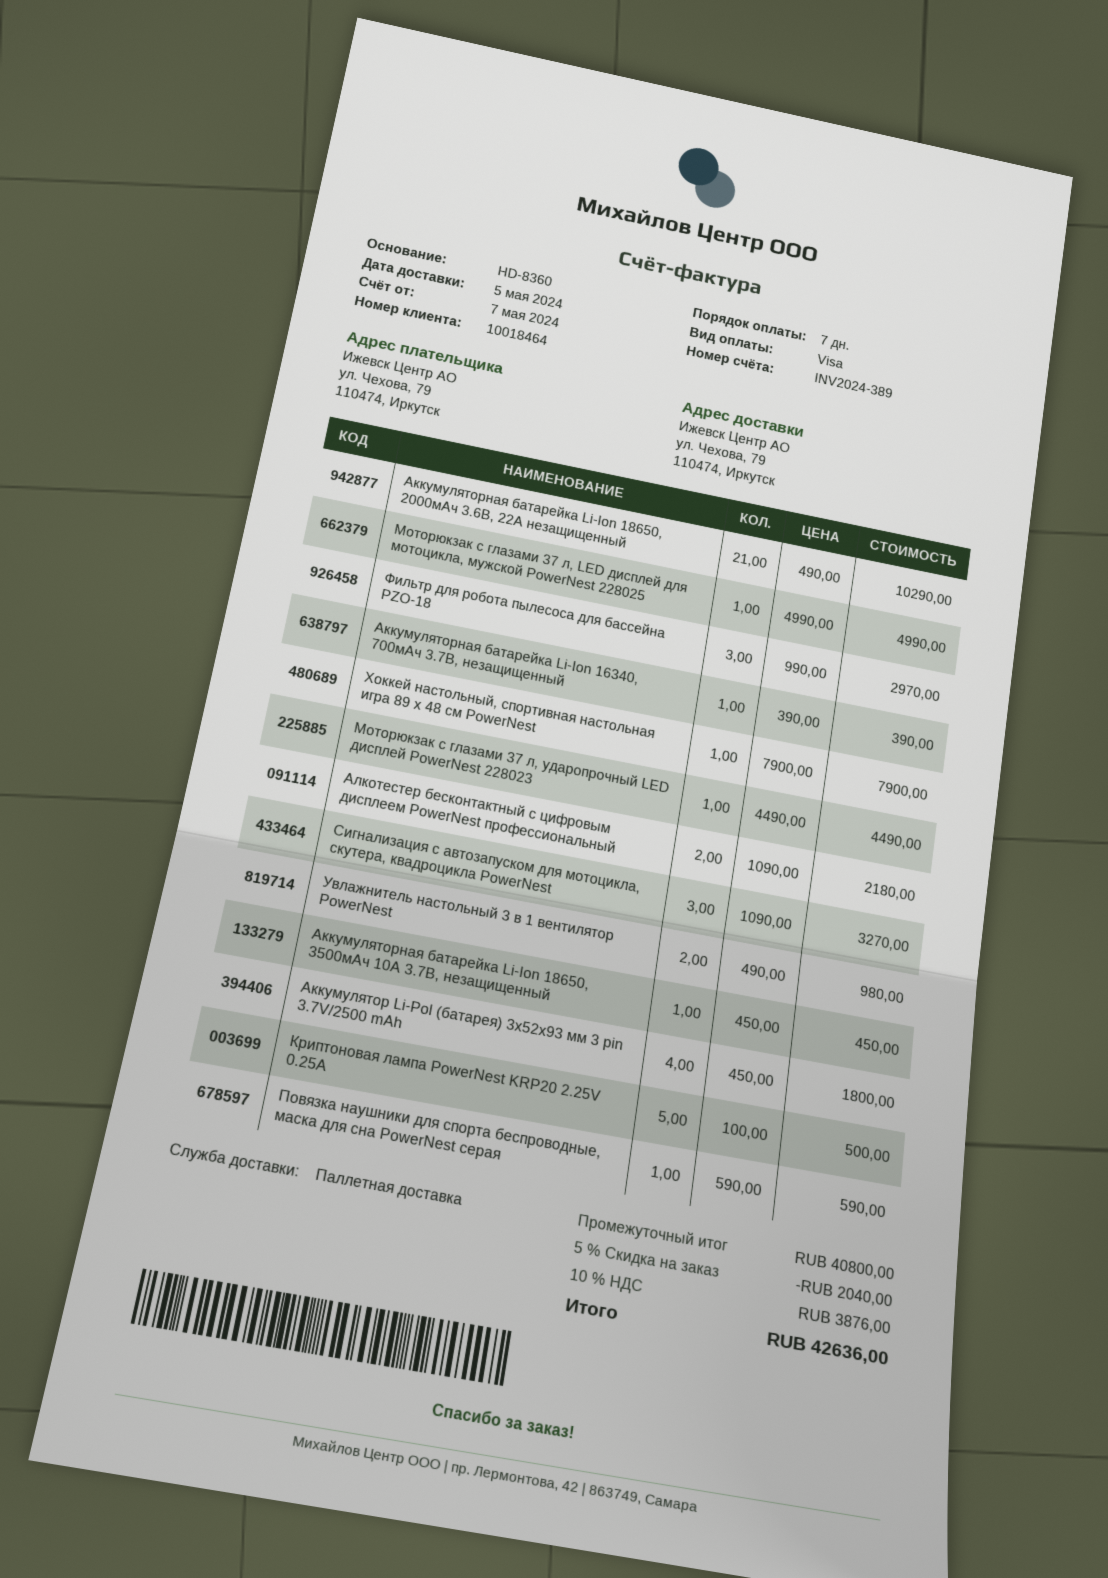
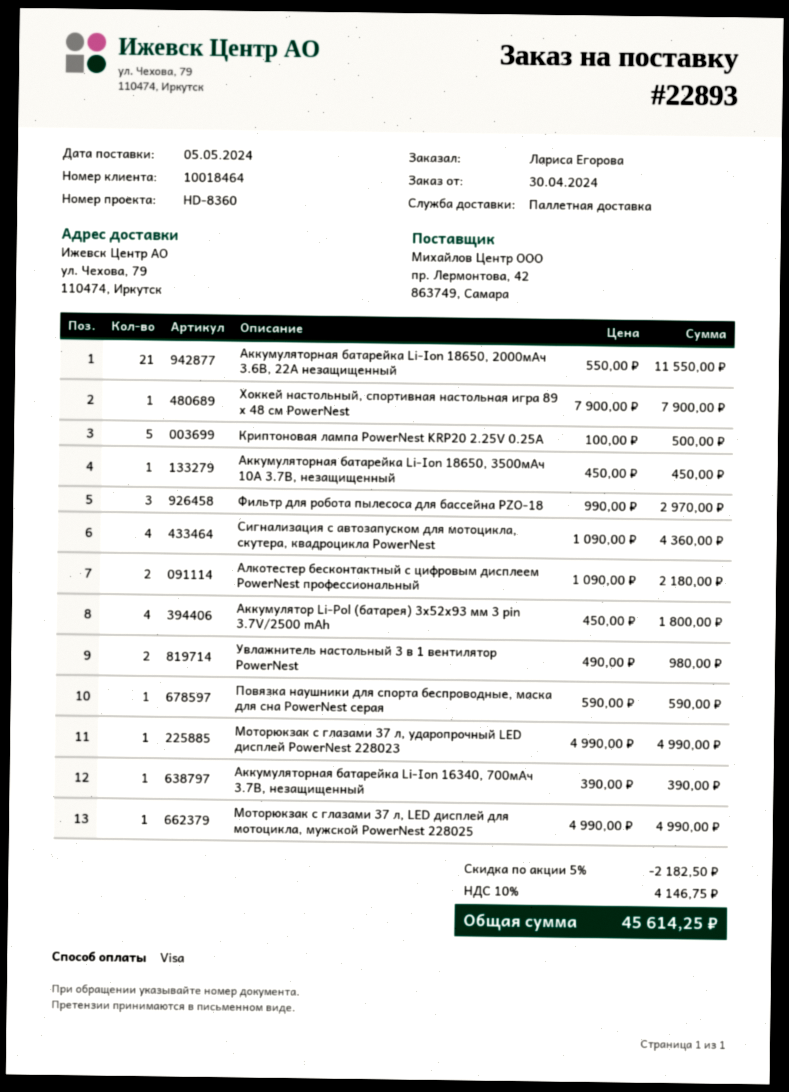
Аккумуляторная батарейка Li-Ion 18650, 2000мАч 3.6В, 22A незащищенный: 21 x 490.00 = 10290.00 -> 21 x 550.00 = 11550.00
Моторюкзак с глазами 37 л, ударопрочный LED дисплей PowerNest 228023: 1 x 4490.00 = 4490.00 -> 1 x 4990.00 = 4990.00
Сигнализация с автозапуском для мотоцикла, скутера, квадроцикла PowerNest: 3 x 1090.00 = 3270.00 -> 4 x 1090.00 = 4360.00
discount: 5% = 2040.00 -> 5% = 2182.50
tax: 10% = 3876.00 -> 10% = 4146.75
total: 42636.00 -> 45614.25

